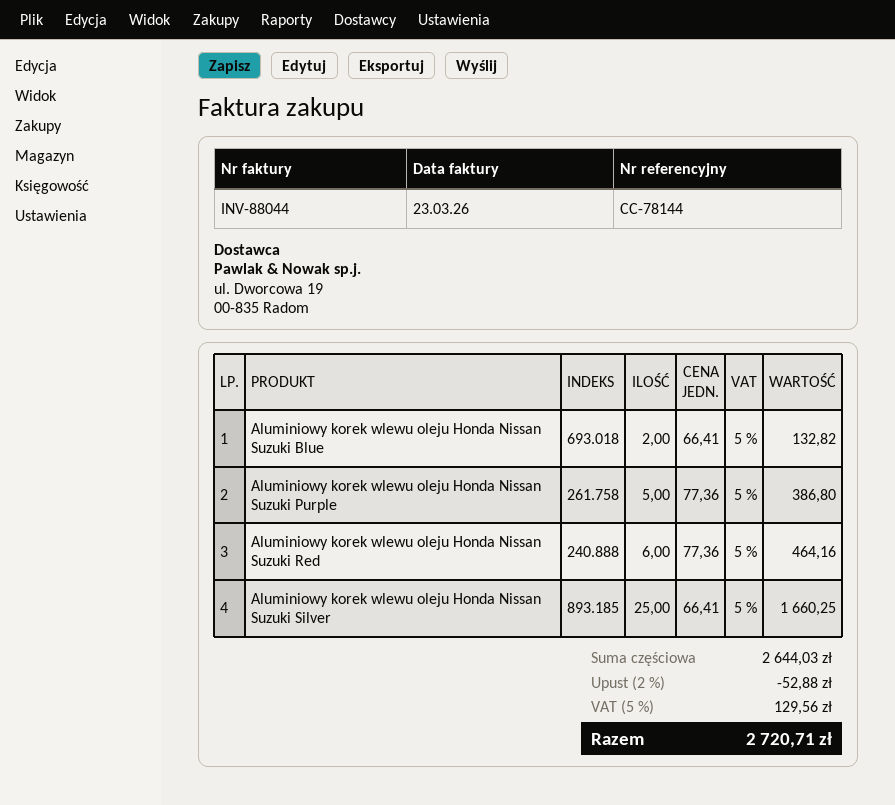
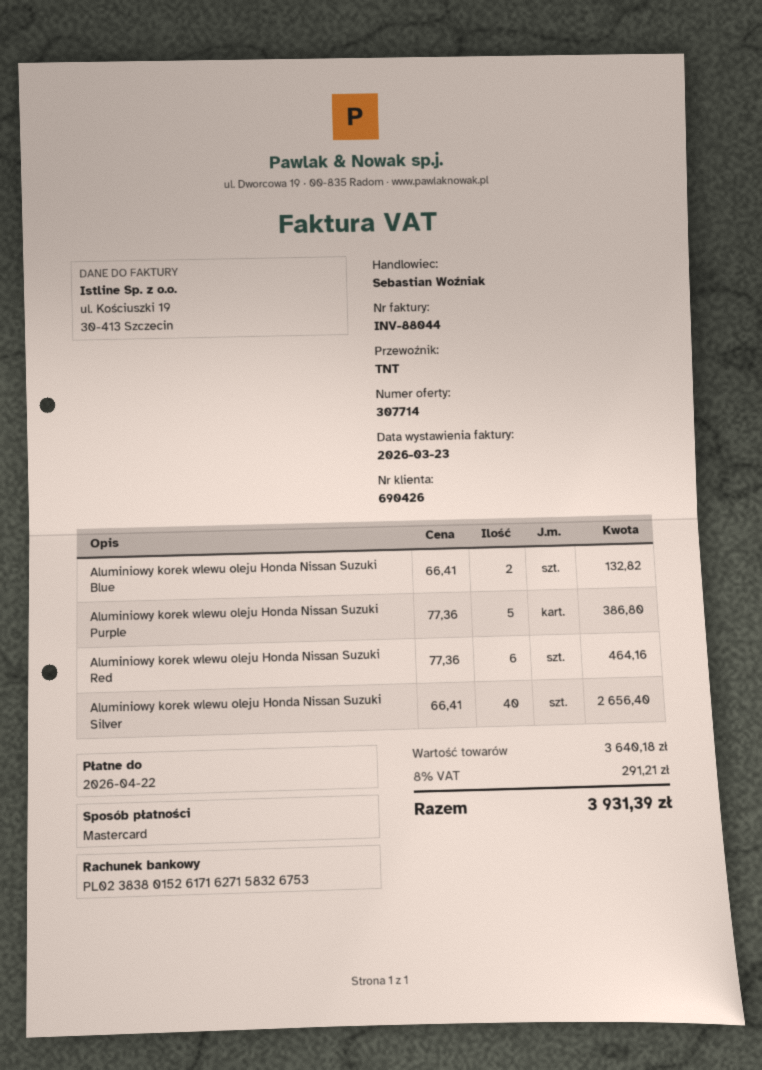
Aluminiowy korek wlewu oleju Honda Nissan Suzuki Silver: 25 x 66.41 = 1660.25 -> 40 x 66.41 = 2656.40
subtotal: 2644.03 -> 3640.18
discount: 2% = 52.88 -> none
tax: 5% = 129.56 -> 8% = 291.21
total: 2720.71 -> 3931.39

